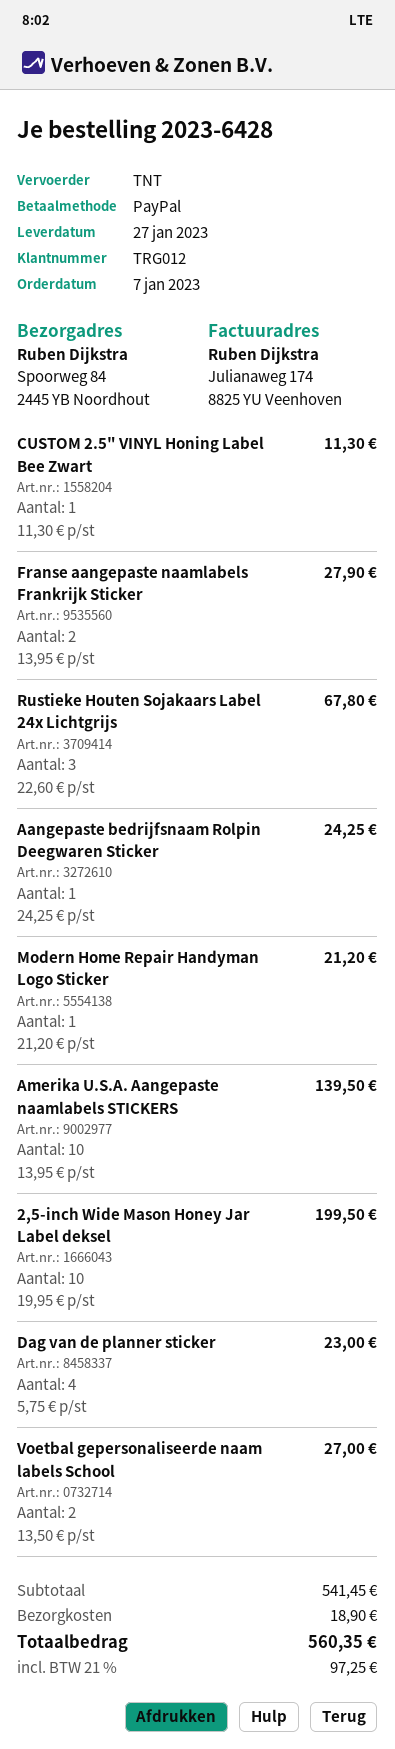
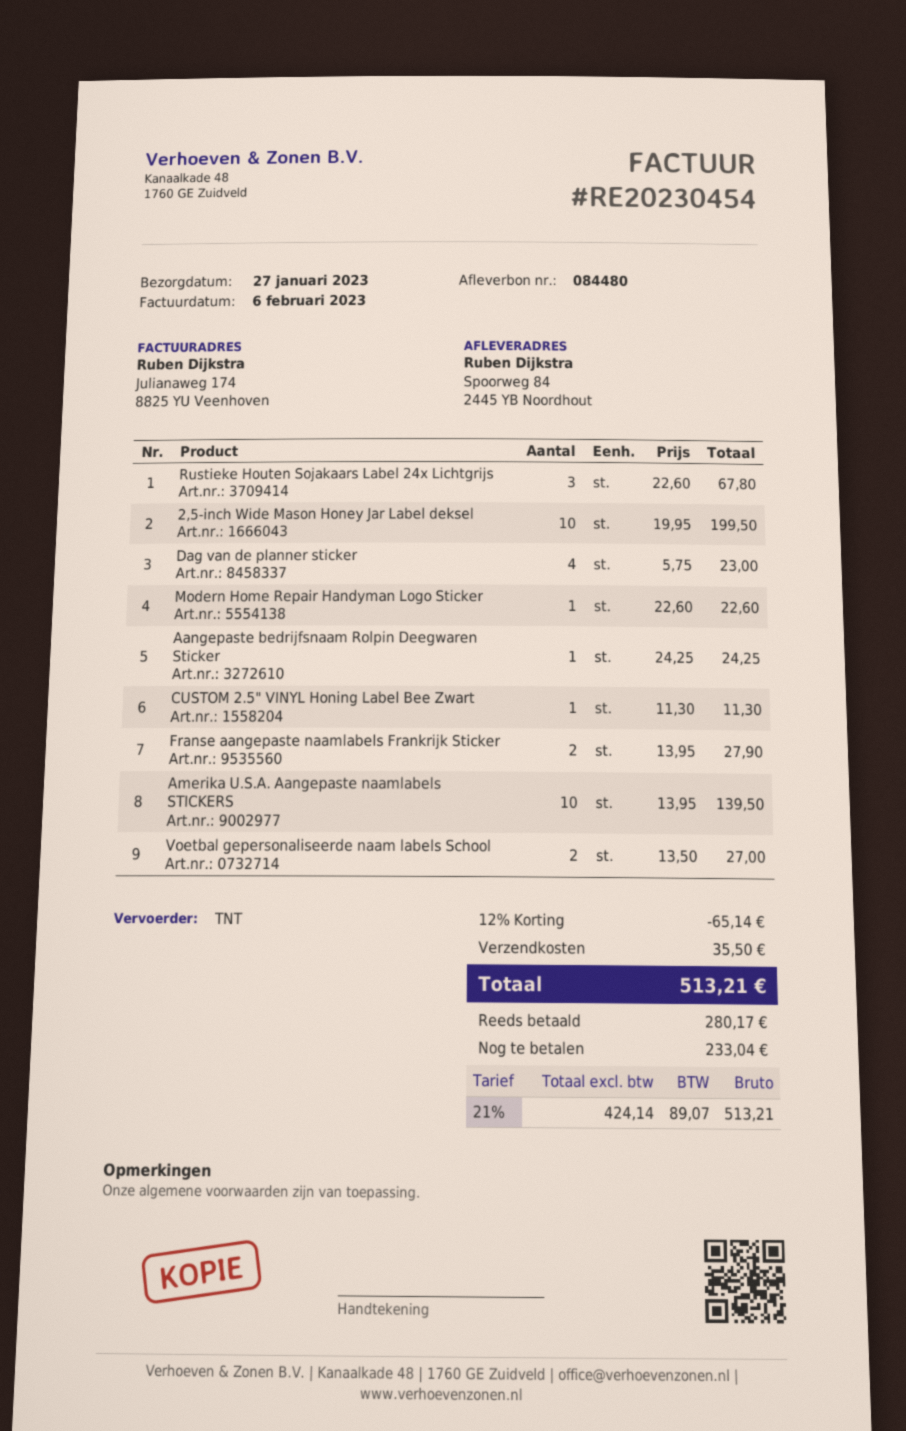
Modern Home Repair Handyman Logo Sticker: 1 x 21.20 = 21.20 -> 1 x 22.60 = 22.60
discount: none -> 12% = 65.14
shipping: 18.90 -> 35.50
tax: 21% = 97.25 -> 21% = 89.07
total: 560.35 -> 513.21

